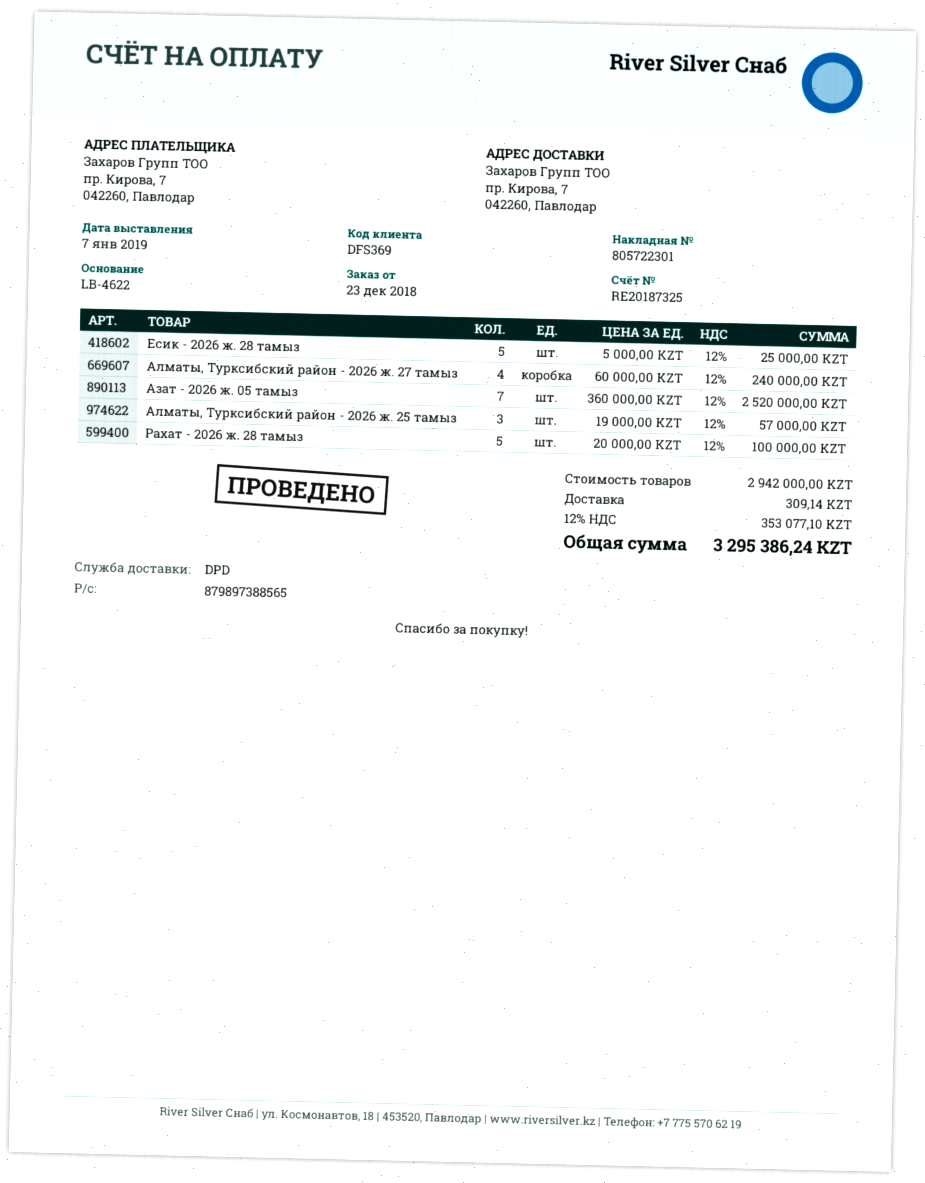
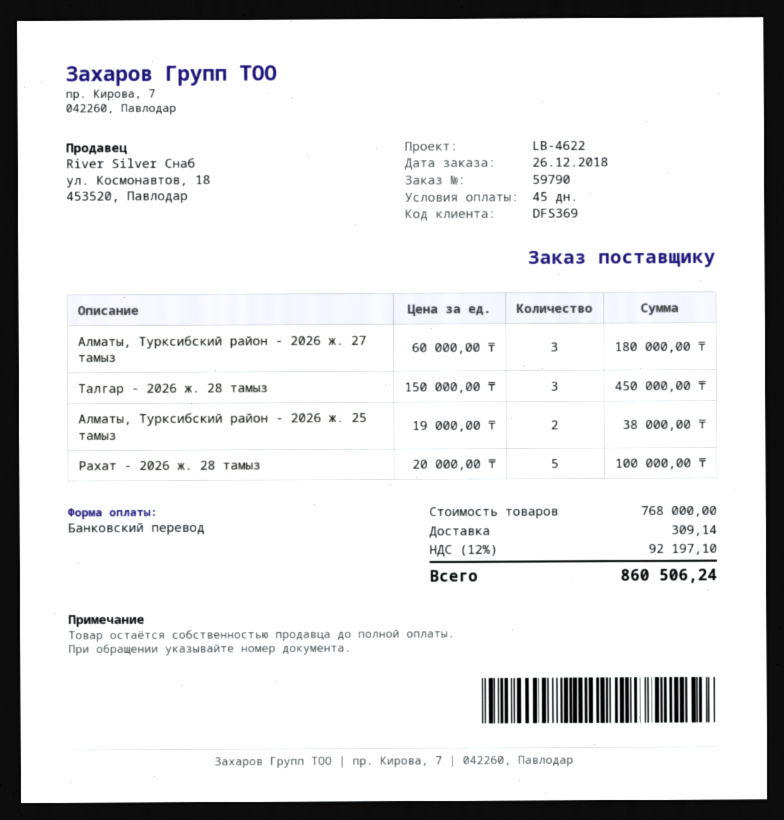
order date: 2018-12-23 -> 2018-12-26
Есик - 2026 ж. 28 тамыз: 5 x 5000.00 = 25000.00 -> none
Алматы, Турксибский район - 2026 ж. 27 тамыз: 4 x 60000.00 = 240000.00 -> 3 x 60000.00 = 180000.00
Азат - 2026 ж. 05 тамыз: 7 x 360000.00 = 2520000.00 -> none
Алматы, Турксибский район - 2026 ж. 25 тамыз: 3 x 19000.00 = 57000.00 -> 2 x 19000.00 = 38000.00
Талгар - 2026 ж. 28 тамыз: none -> 3 x 150000.00 = 450000.00
subtotal: 2942000.00 -> 768000.00
tax: 12% = 353077.10 -> 12% = 92197.10
total: 3295386.24 -> 860506.24

